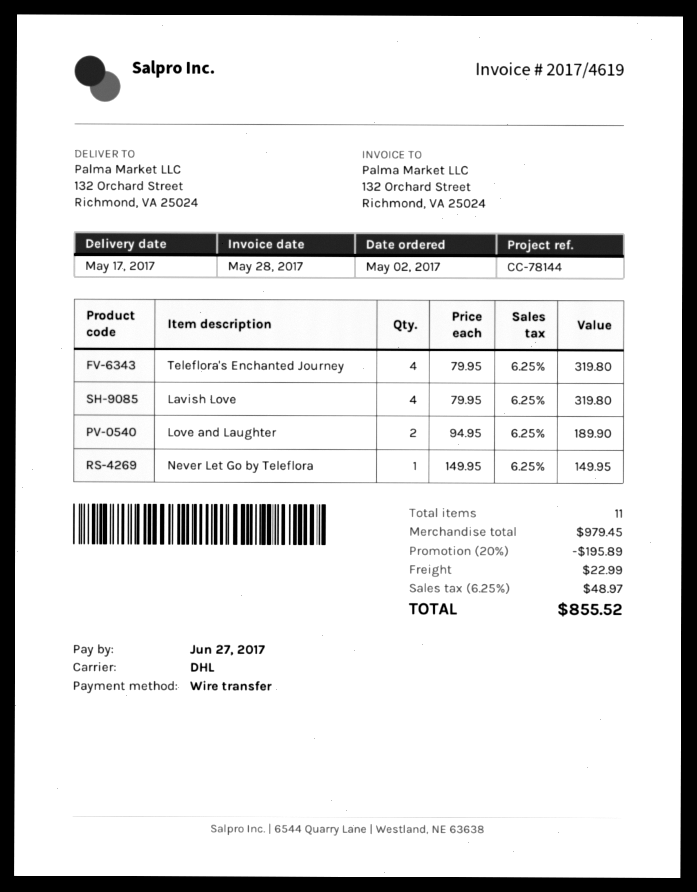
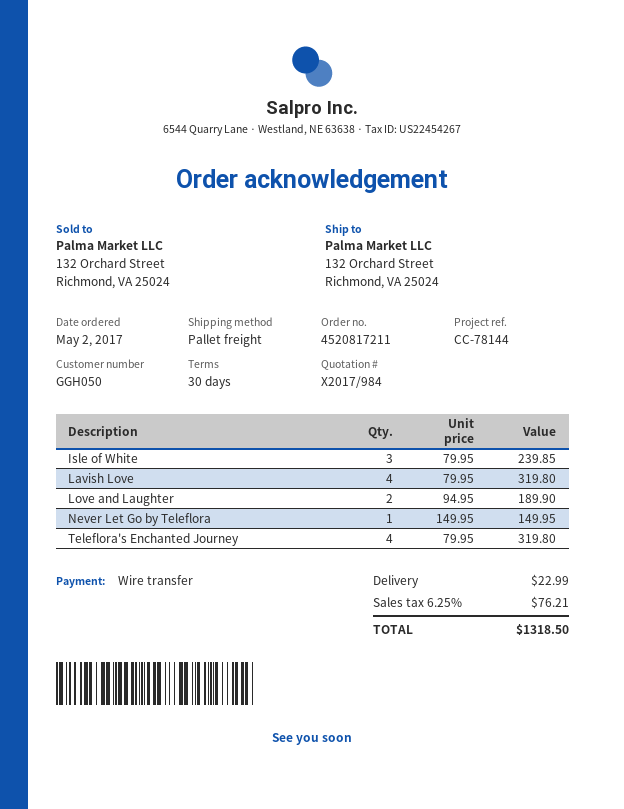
shipping method: DHL -> pallet freight
Isle of White: none -> 3 x 79.95 = 239.85
discount: 20% = 195.89 -> none
tax: 6.25% = 48.97 -> 6.25% = 76.21
total: 855.52 -> 1318.50

